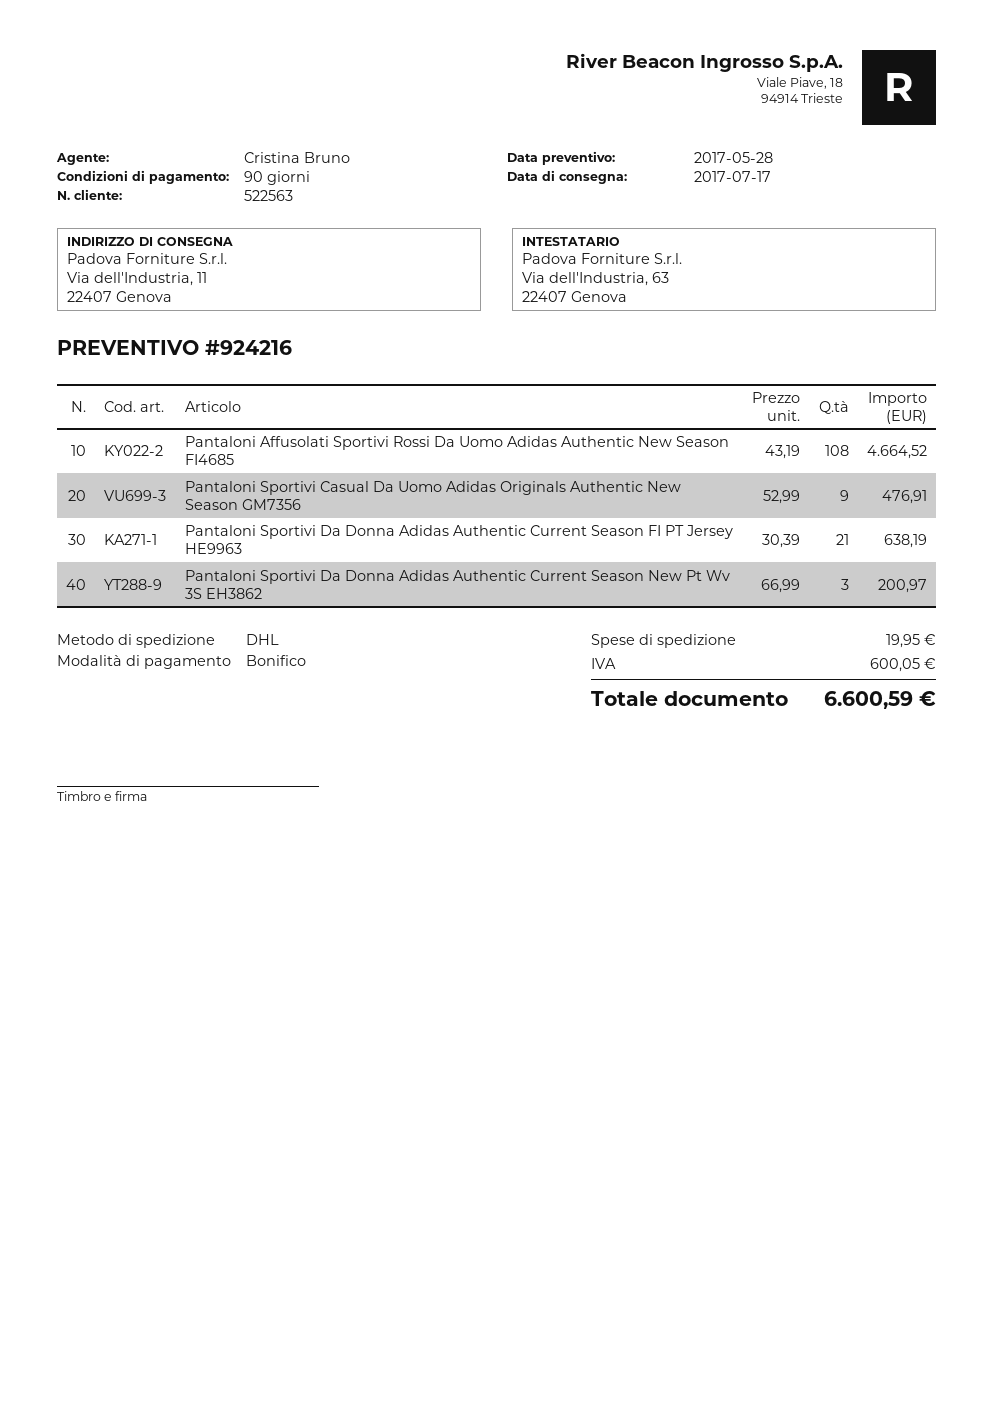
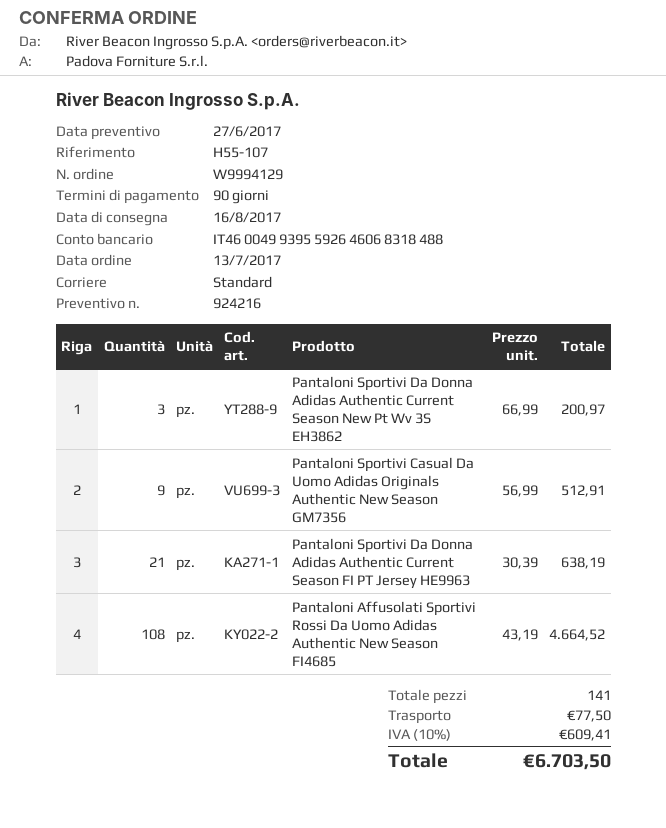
quote date: 2017-05-28 -> 2017-06-27
delivery date: 2017-07-17 -> 2017-08-16
shipping method: DHL -> standard
Pantaloni Sportivi Casual Da Uomo Adidas Originals Authentic New Season GM7356: 9 x 52.99 = 476.91 -> 9 x 56.99 = 512.91
shipping: 19.95 -> 77.50
tax: 600.05 -> 609.41
total: 6600.59 -> 6703.50

